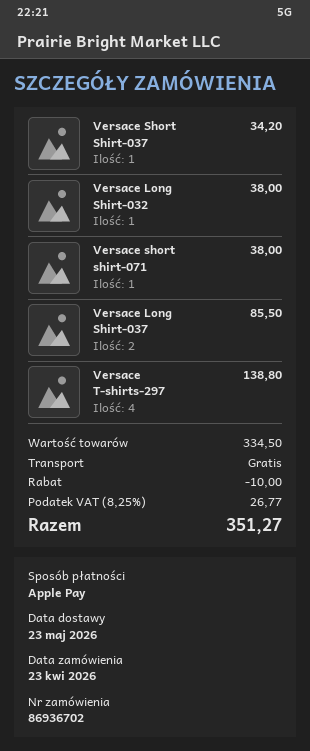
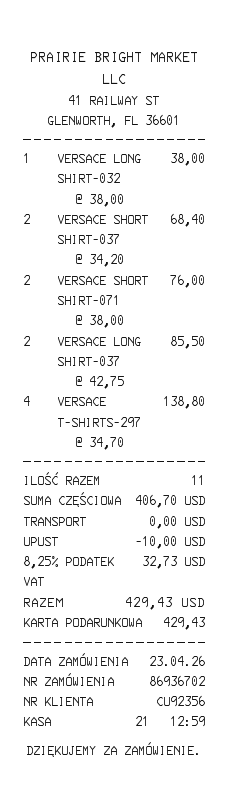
payment method: Apple Pay -> gift card
Versace Short Shirt-037: 1 for 34.20 -> 2 for 68.40
Versace short shirt-071: 1 for 38.00 -> 2 for 76.00
subtotal: 334.50 -> 406.70
tax: 8.25% = 26.77 -> 8.25% = 32.73
total: 351.27 -> 429.43

